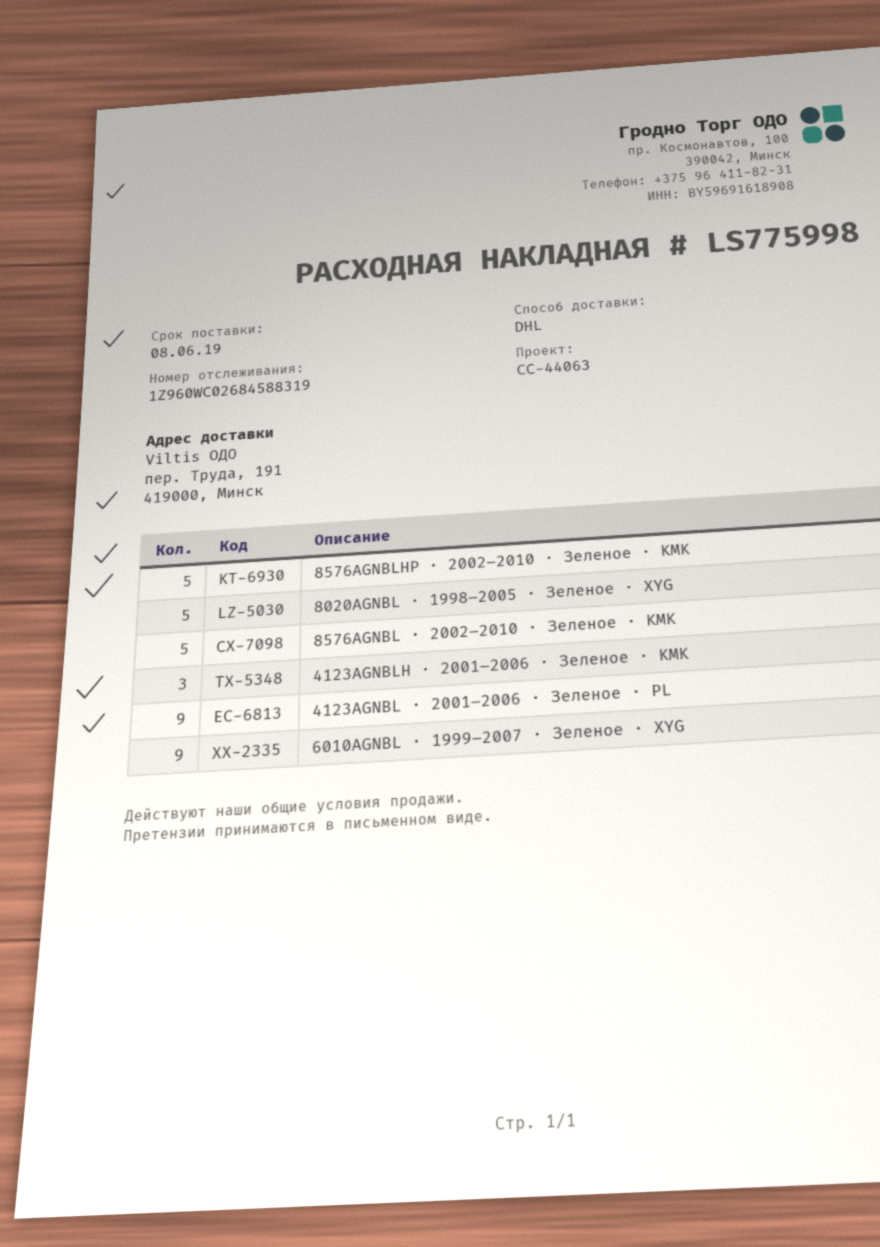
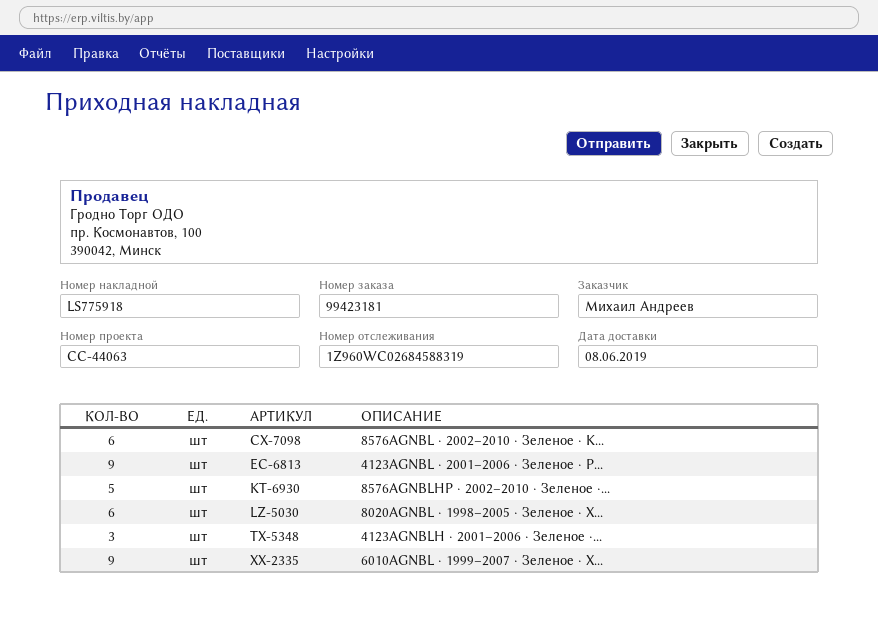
delivery note number: LS775998 -> LS775918
8020AGNBL · 1998–2005 · Зеленое · XYG: 5 -> 6
8576AGNBL · 2002–2010 · Зеленое · KMK: 5 -> 6

